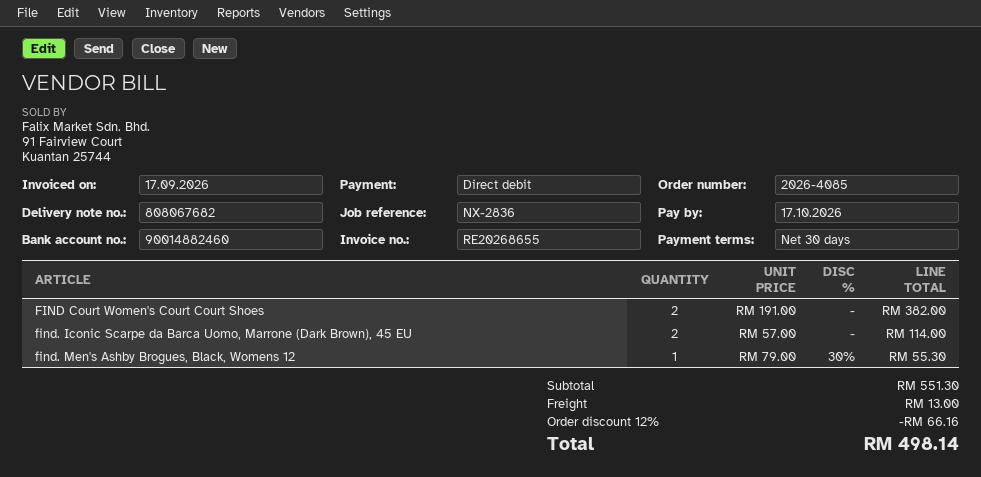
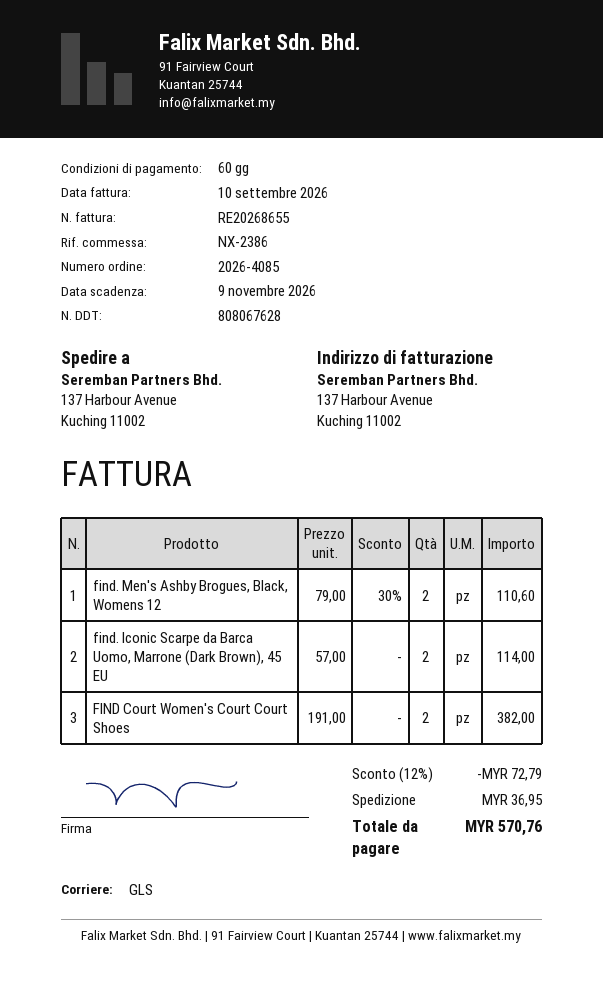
delivery note number: 808067682 -> 808067628
invoice date: 2026-09-17 -> 2026-09-10
payment terms: 30 days -> 60 days
due date: 2026-10-17 -> 2026-11-09
reference: NX-2836 -> NX-2386
find. Men's Ashby Brogues, Black, Womens 12: 1 x 79.00 - 30% = 55.30 -> 2 x 79.00 - 30% = 110.60
discount: 12% = 66.16 -> 12% = 72.79
shipping: 13.00 -> 36.95
total: 498.14 -> 570.76

